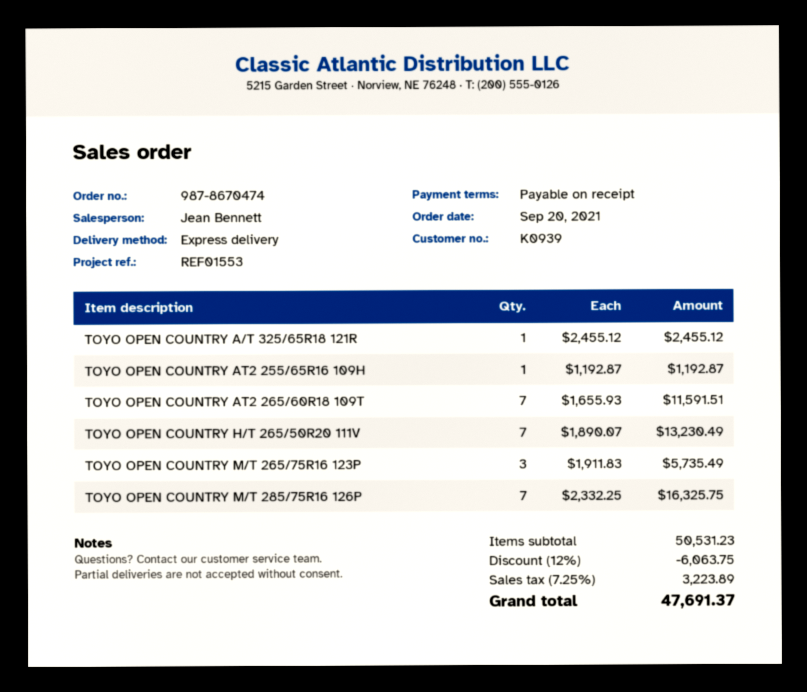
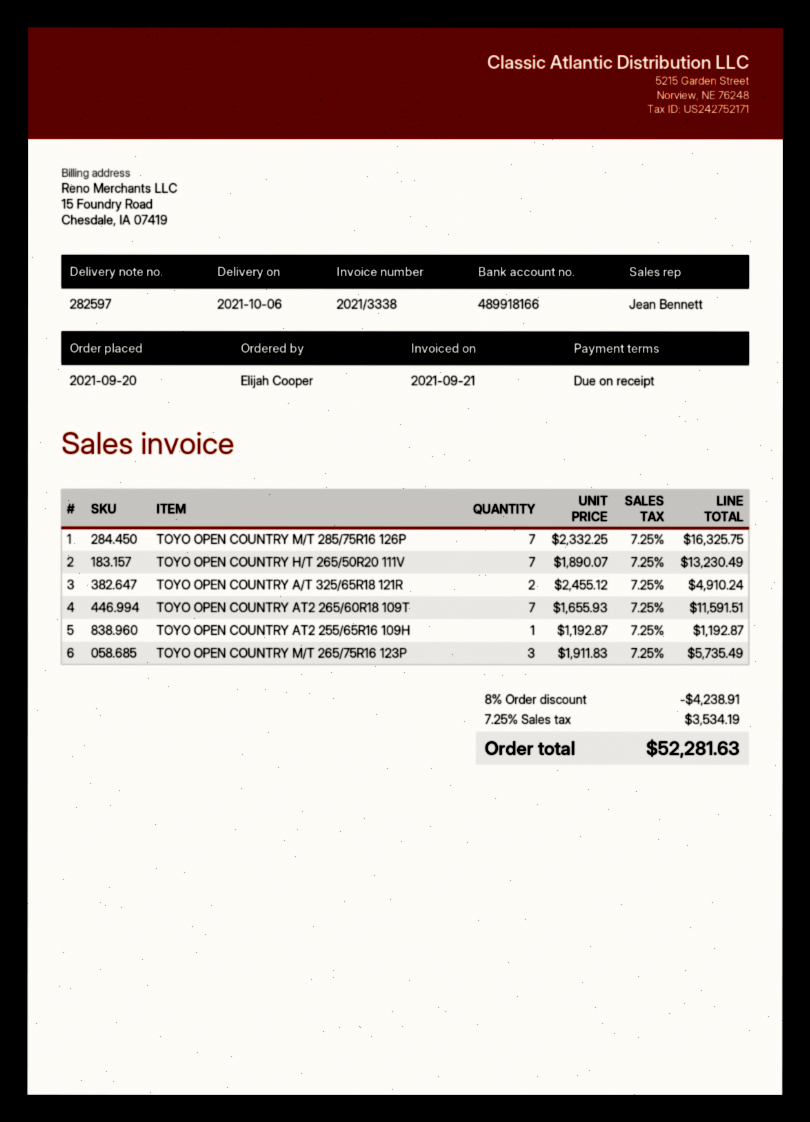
TOYO OPEN COUNTRY A/T 325/65R18 121R: 1 x 2455.12 = 2455.12 -> 2 x 2455.12 = 4910.24
discount: 12% = 6063.75 -> 8% = 4238.91
tax: 7.25% = 3223.89 -> 7.25% = 3534.19
total: 47691.37 -> 52281.63

